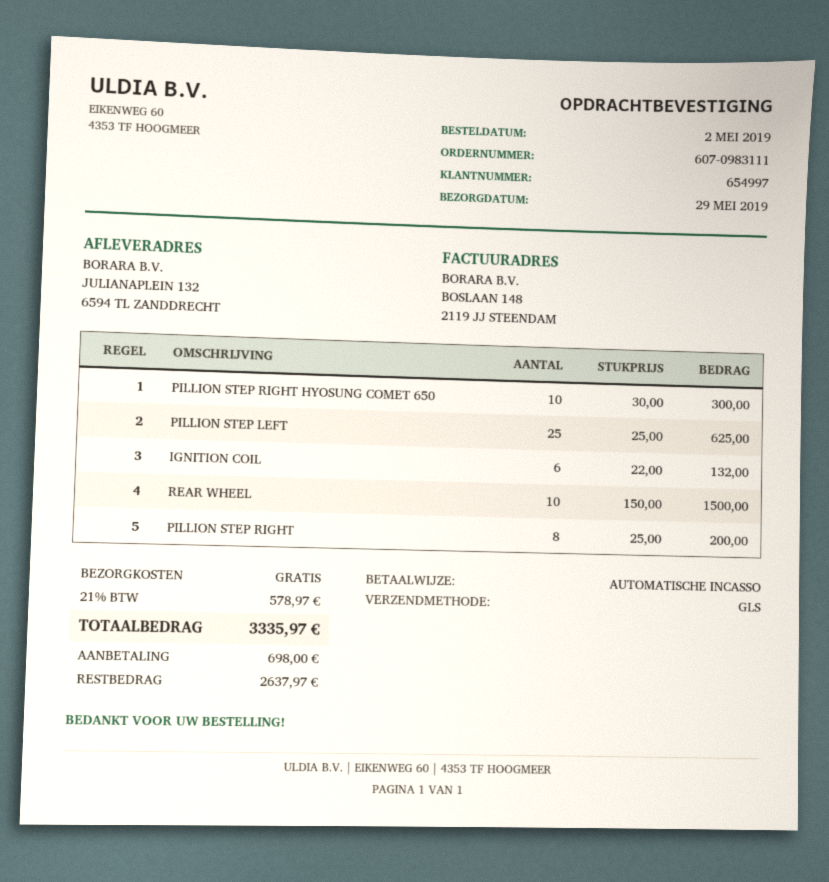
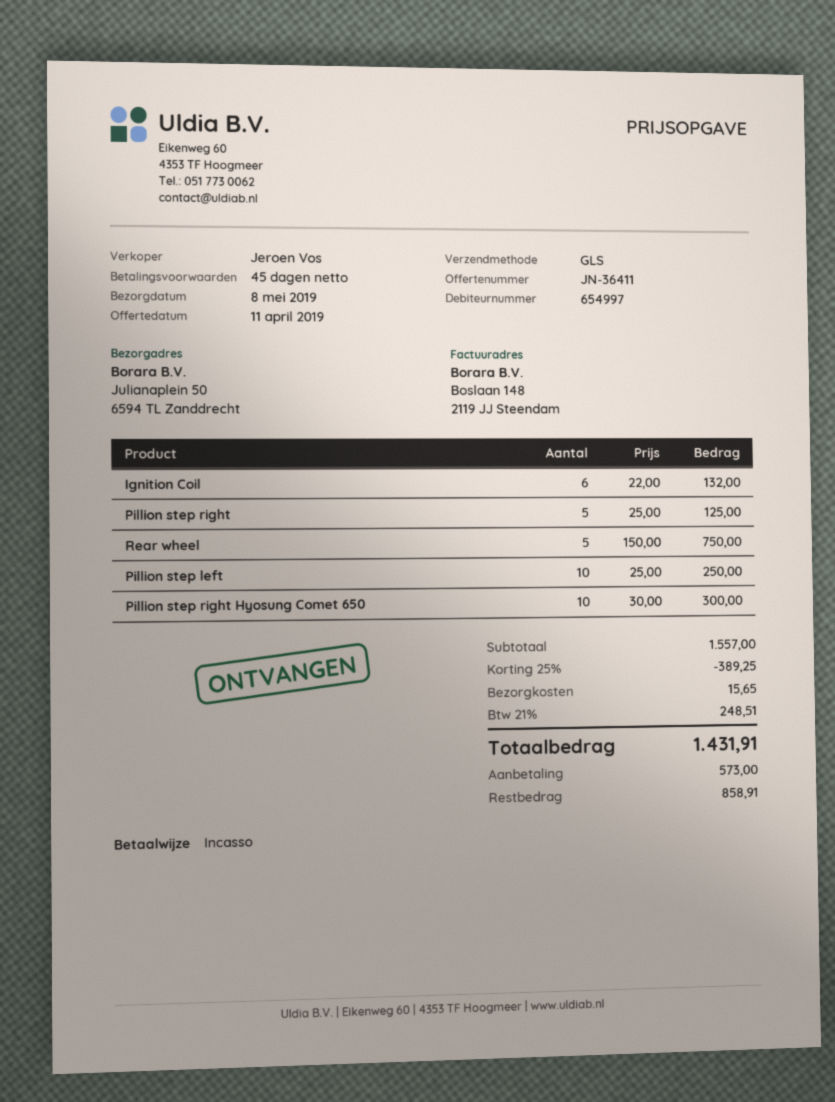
delivery date: 2019-05-29 -> 2019-05-08
ship to: JULIANAPLEIN 132, 6594 TL ZANDDRECHT -> Julianaplein 50, 6594 TL Zanddrecht
PILLION STEP LEFT: 25 x 25.00 = 625.00 -> 10 x 25.00 = 250.00
REAR WHEEL: 10 x 150.00 = 1500.00 -> 5 x 150.00 = 750.00
PILLION STEP RIGHT: 8 x 25.00 = 200.00 -> 5 x 25.00 = 125.00
discount: none -> 25% = 389.25
shipping: 0.00 -> 15.65
tax: 21% = 578.97 -> 21% = 248.51
total: 3335.97 -> 1431.91
deposit: 698.00 -> 573.00
balance: 2637.97 -> 858.91

